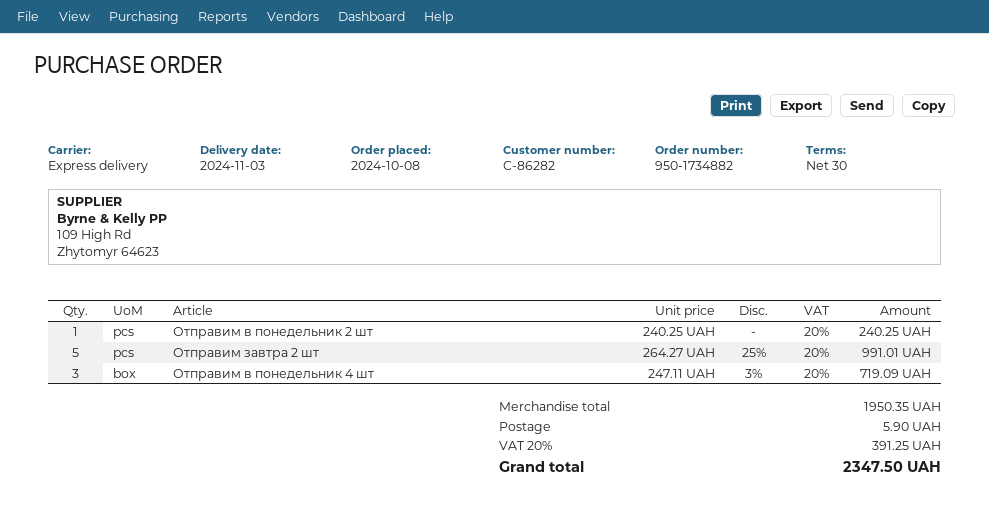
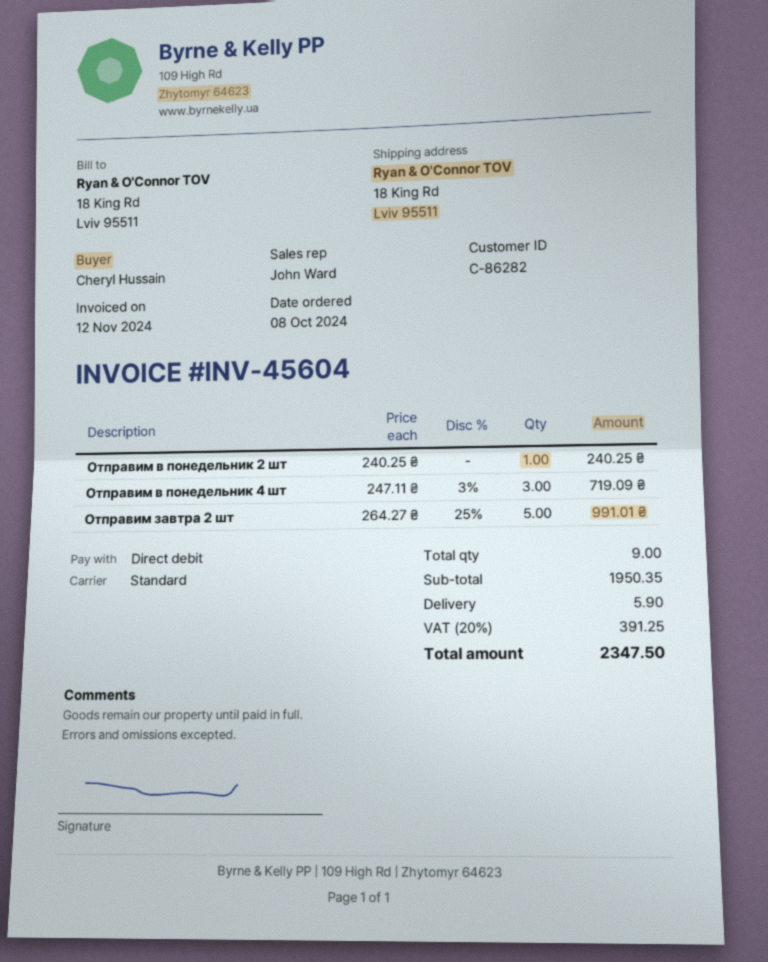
shipping method: express -> standard

